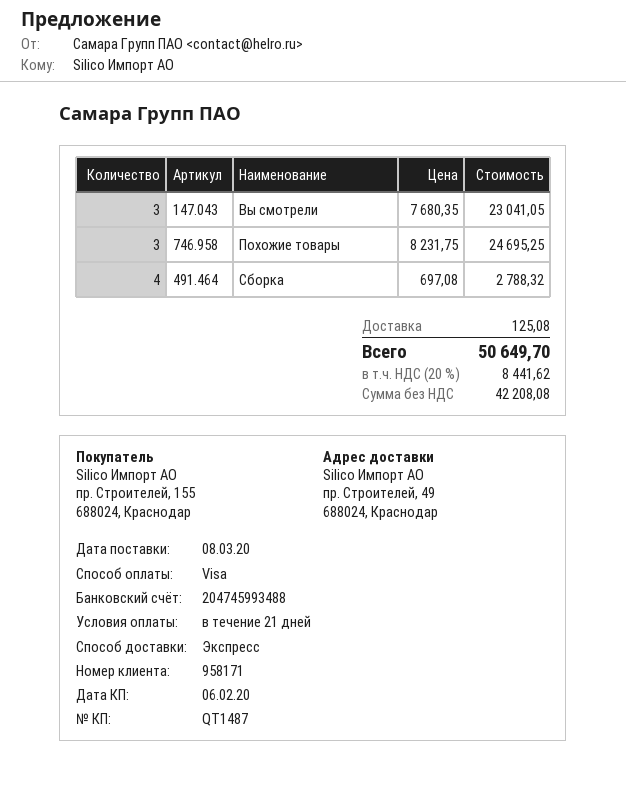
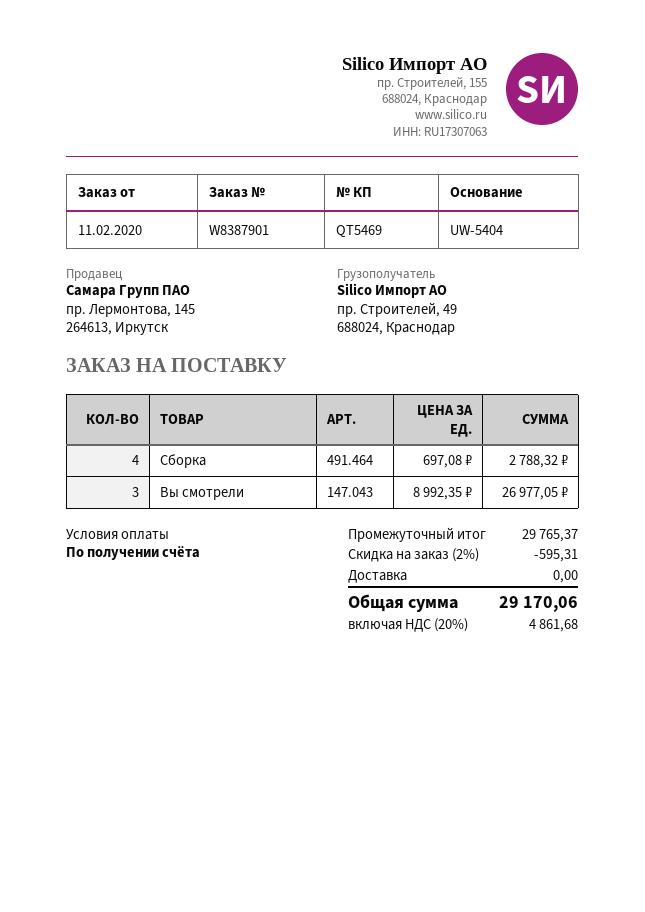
quote number: QT1487 -> QT5469
payment terms: 21 days -> on receipt
Вы смотрели: 3 x 7680.35 = 23041.05 -> 3 x 8992.35 = 26977.05
Похожие товары: 3 x 8231.75 = 24695.25 -> none
discount: none -> 2% = 595.31
shipping: 125.08 -> 0.00
tax: 20% = 8441.62 -> 20% = 4861.68
total: 50649.70 -> 29170.06

